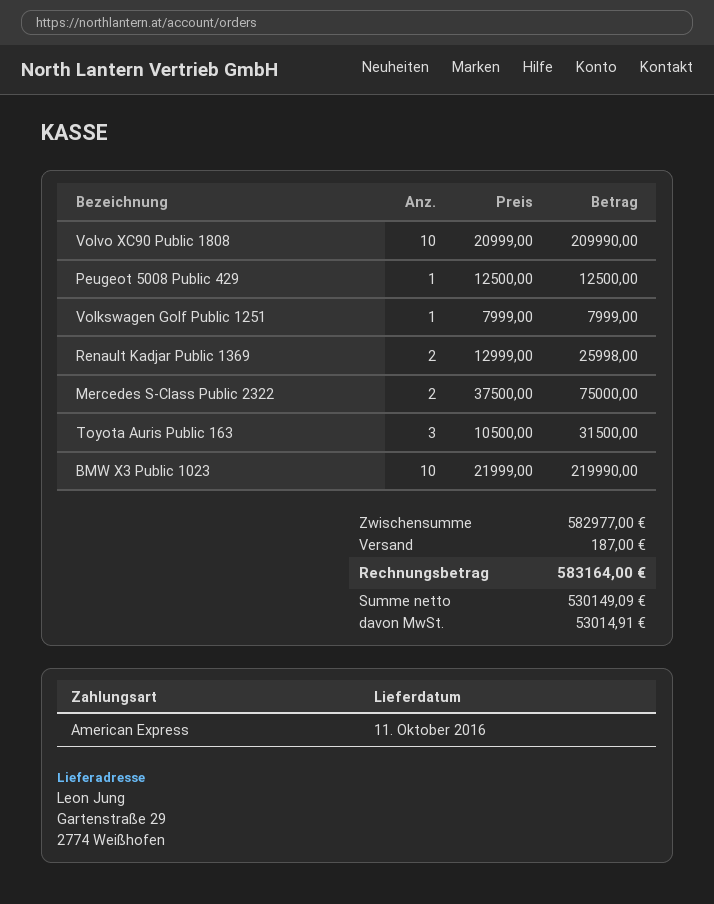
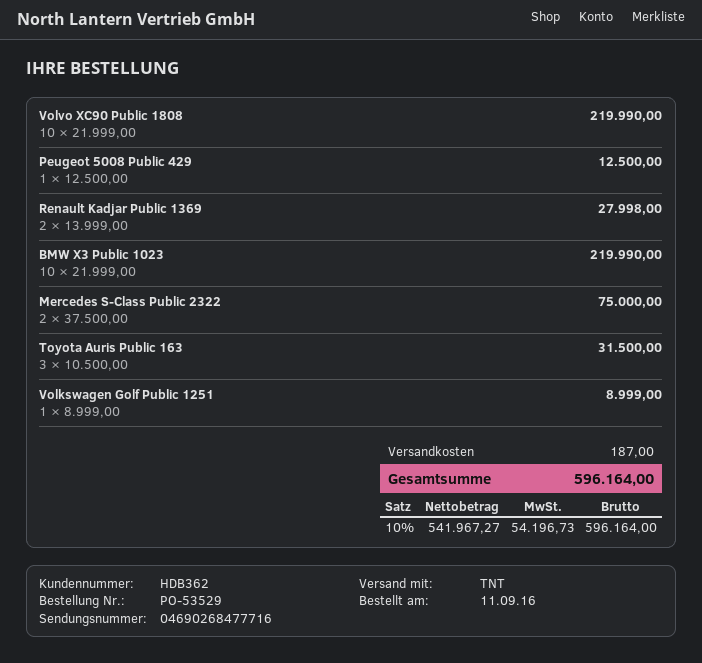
Volvo XC90 Public 1808: 10 x 20999.00 = 209990.00 -> 10 x 21999.00 = 219990.00
Volkswagen Golf Public 1251: 1 x 7999.00 = 7999.00 -> 1 x 8999.00 = 8999.00
Renault Kadjar Public 1369: 2 x 12999.00 = 25998.00 -> 2 x 13999.00 = 27998.00
net: 530149.09 -> 541967.27
tax: 53014.91 -> 54196.73
total: 583164.00 -> 596164.00

